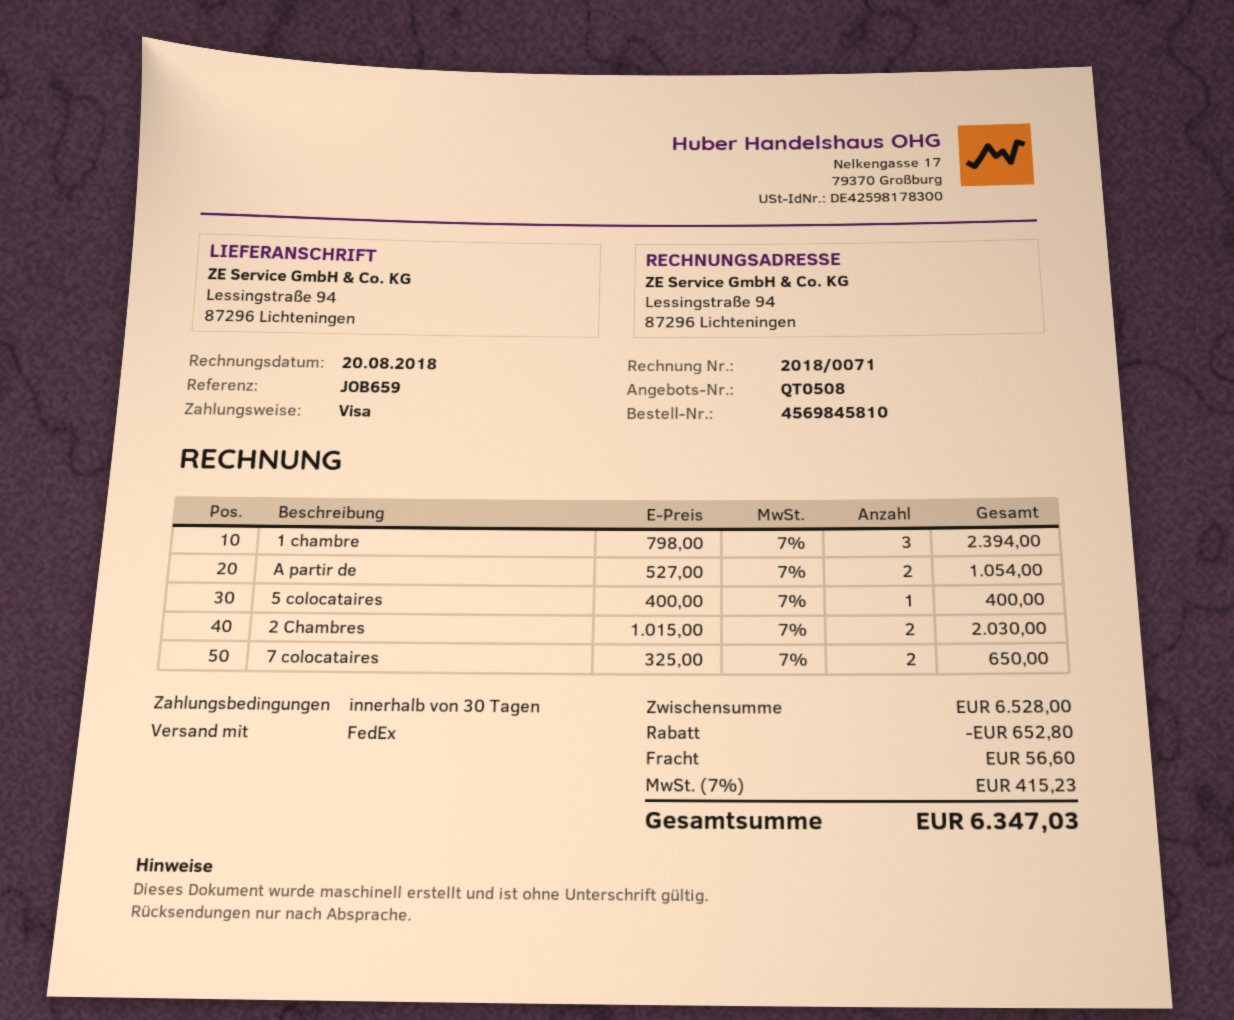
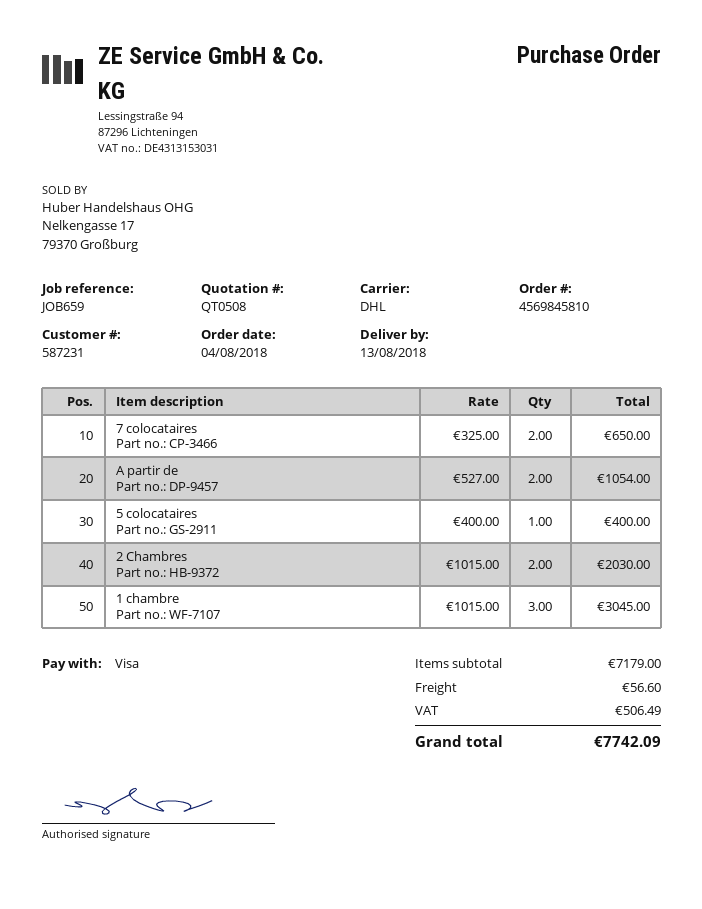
shipping method: FedEx -> DHL
1 chambre: 3 x 798.00 = 2394.00 -> 3 x 1015.00 = 3045.00
subtotal: 6528.00 -> 7179.00
discount: 652.80 -> none
tax: 415.23 -> 506.49
total: 6347.03 -> 7742.09

